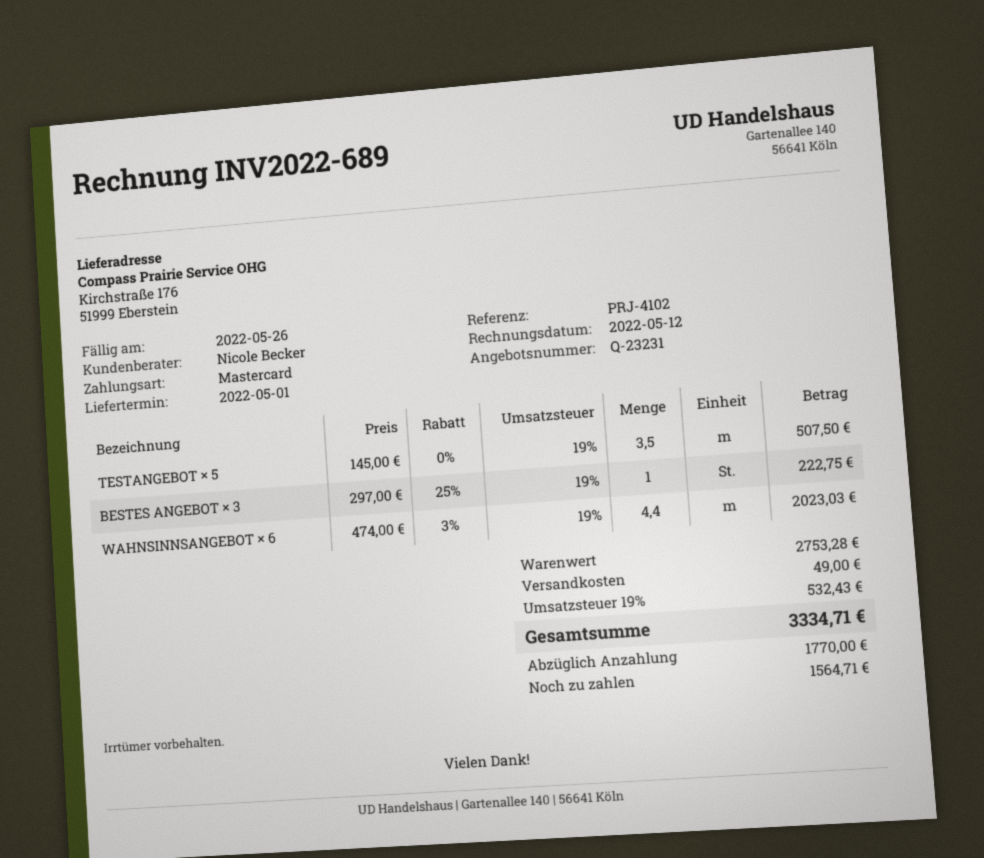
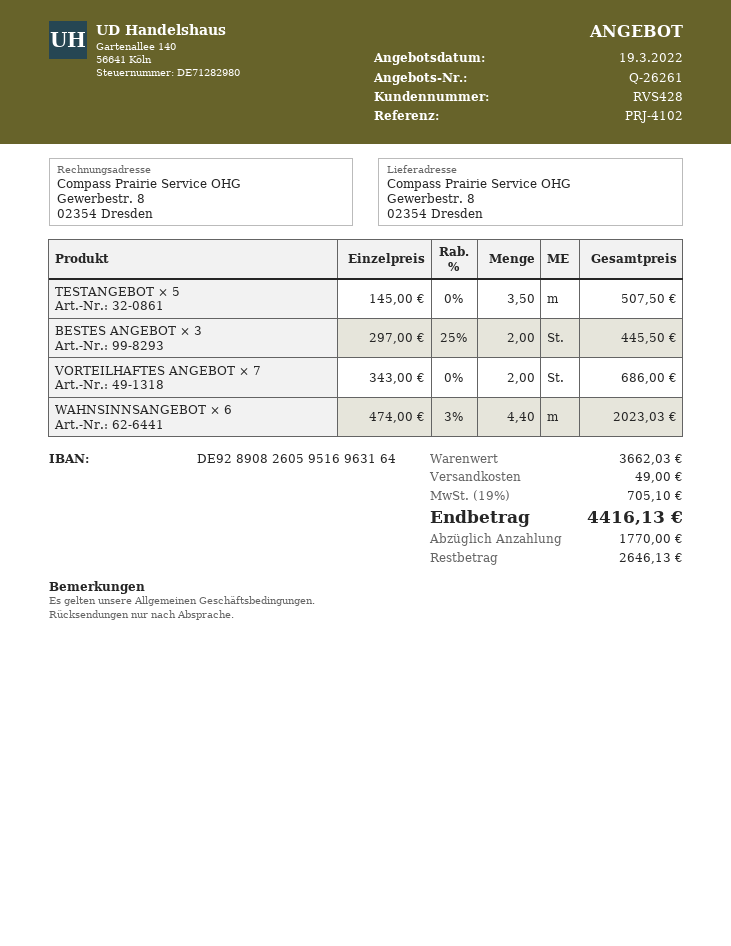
quote number: Q-23231 -> Q-26261
ship to: Kirchstraße 176, 51999 Eberstein -> Gewerbestr. 8, 02354 Dresden
BESTES ANGEBOT × 3: 1 x 297.00 - 25% = 222.75 -> 2 x 297.00 - 25% = 445.50
VORTEILHAFTES ANGEBOT × 7: none -> 2 x 343.00 = 686.00
subtotal: 2753.28 -> 3662.03
tax: 19% = 532.43 -> 19% = 705.10
total: 3334.71 -> 4416.13
balance: 1564.71 -> 2646.13

